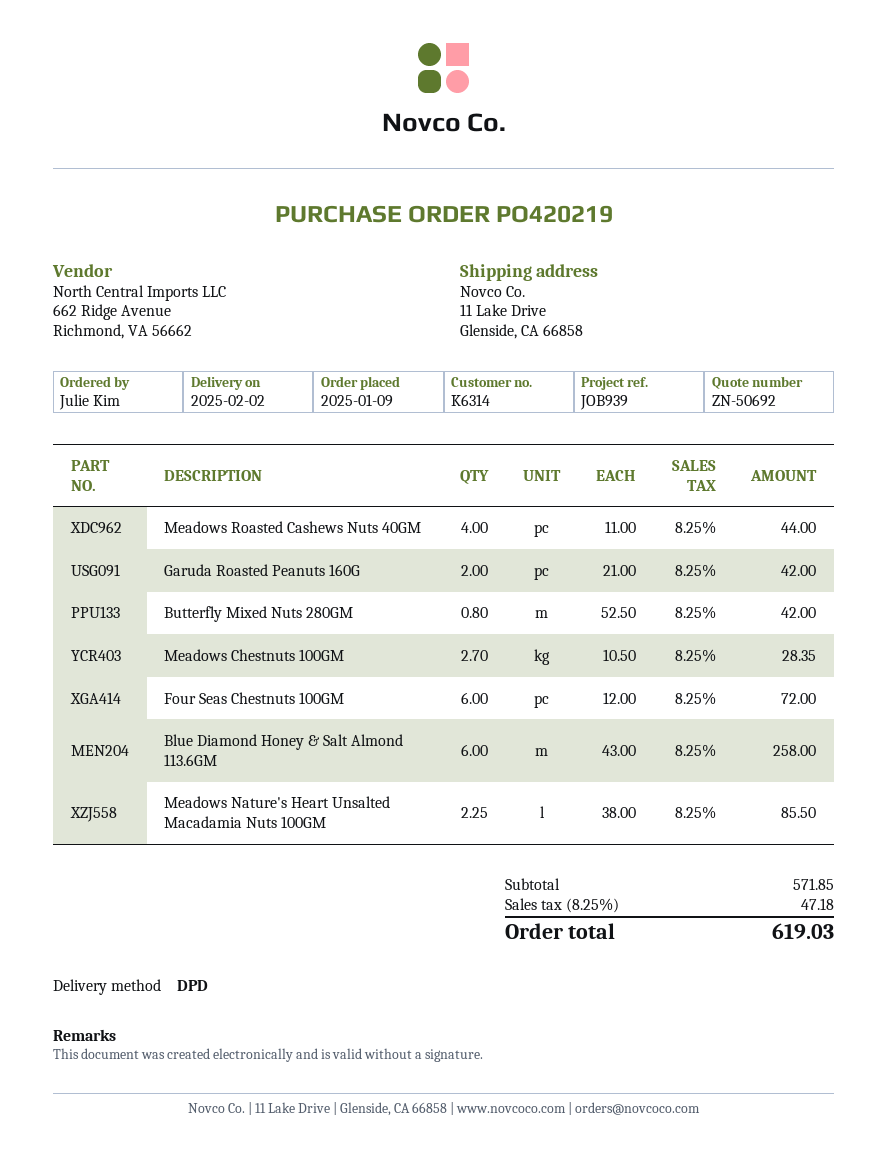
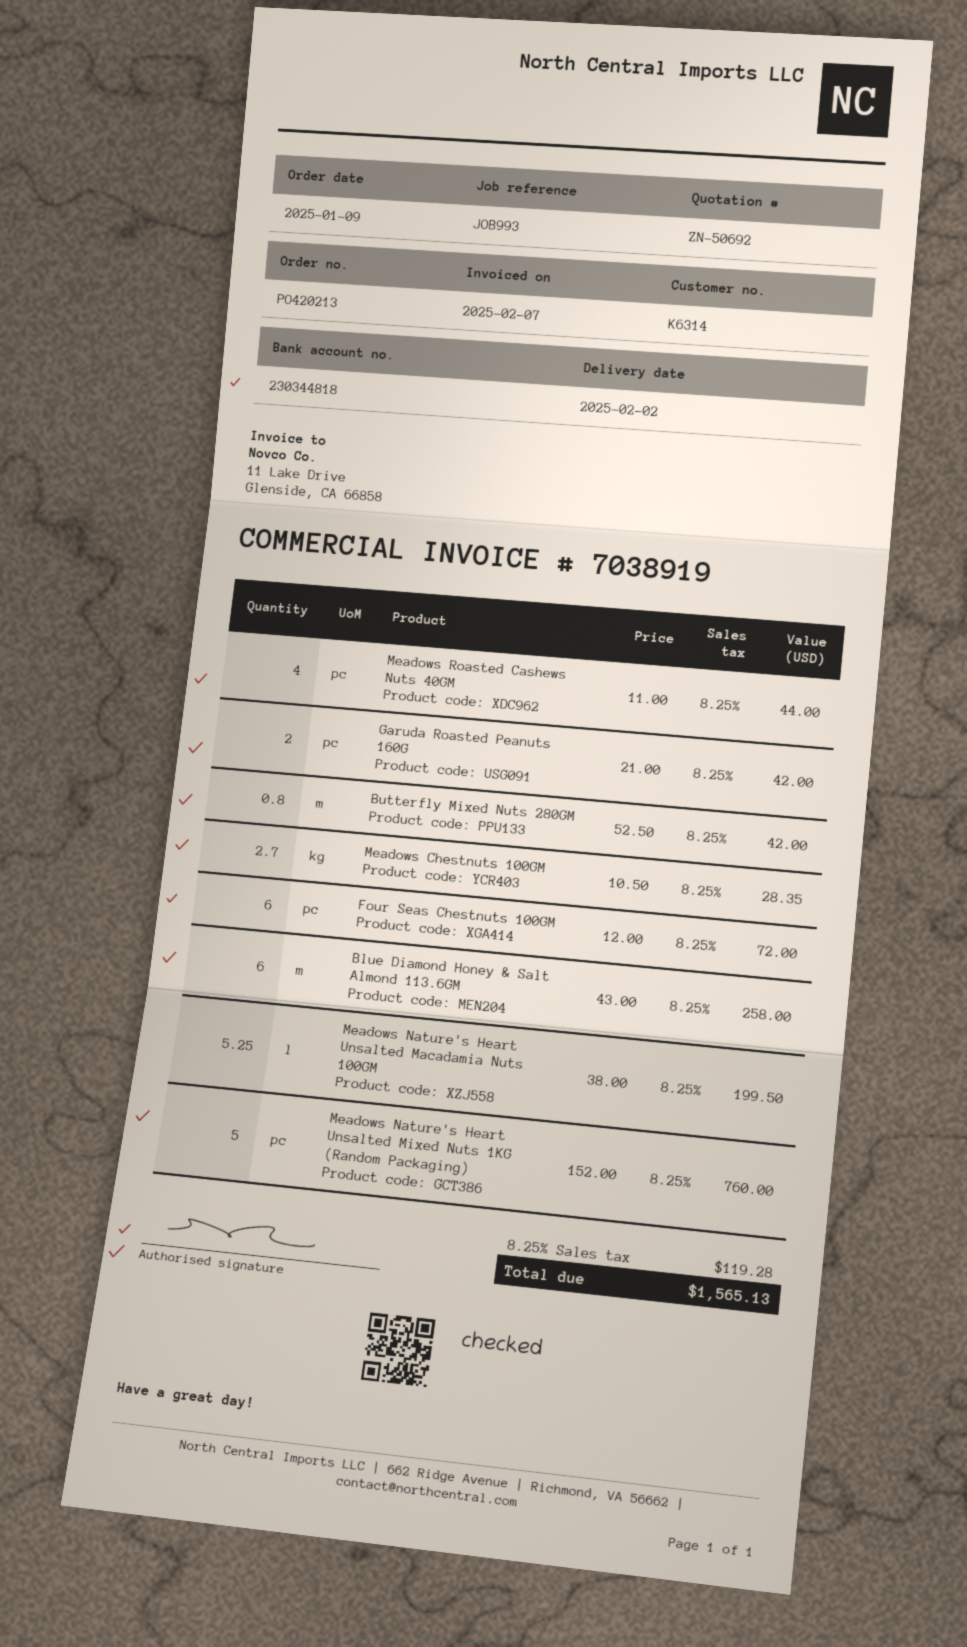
order number: PO420219 -> PO420213
reference: JOB939 -> JOB993
Meadows Nature's Heart Unsalted Macadamia Nuts 100GM: 2.25 x 38.00 = 85.50 -> 5.25 x 38.00 = 199.50
Meadows Nature's Heart Unsalted Mixed Nuts 1KG (Random Packaging): none -> 5 x 152.00 = 760.00
tax: 8.25% = 47.18 -> 8.25% = 119.28
total: 619.03 -> 1565.13

